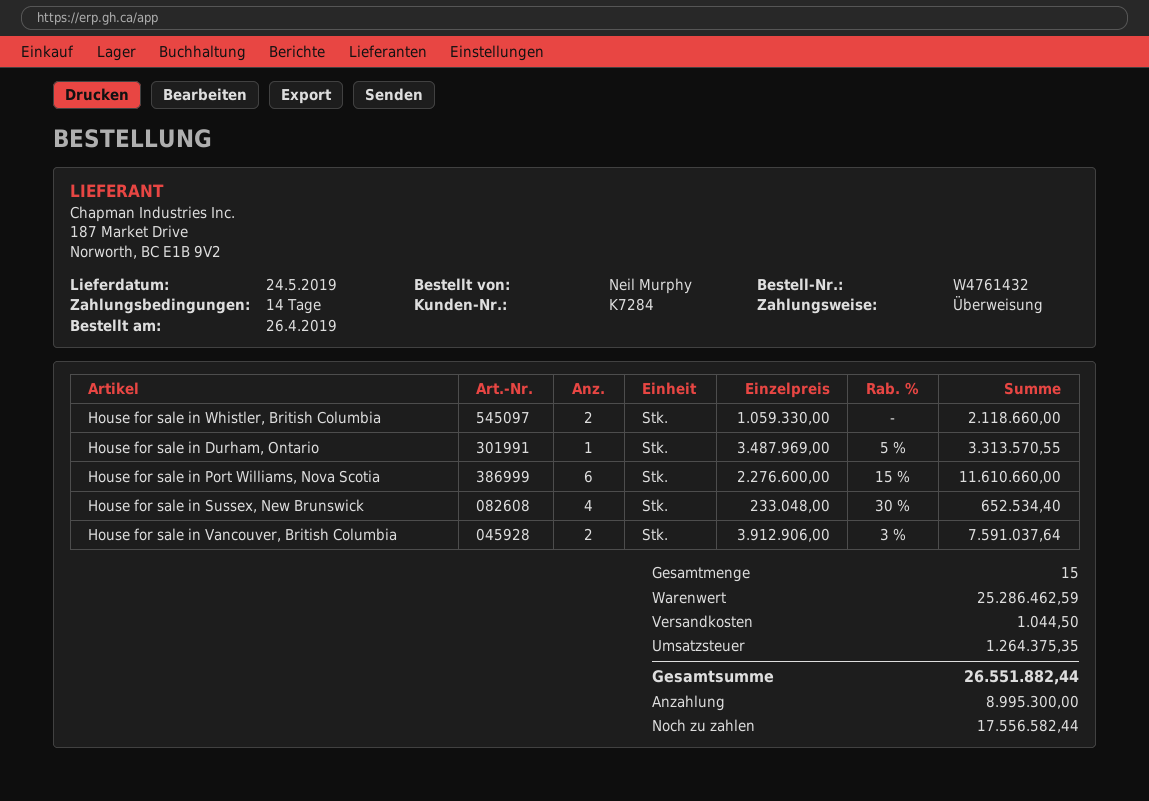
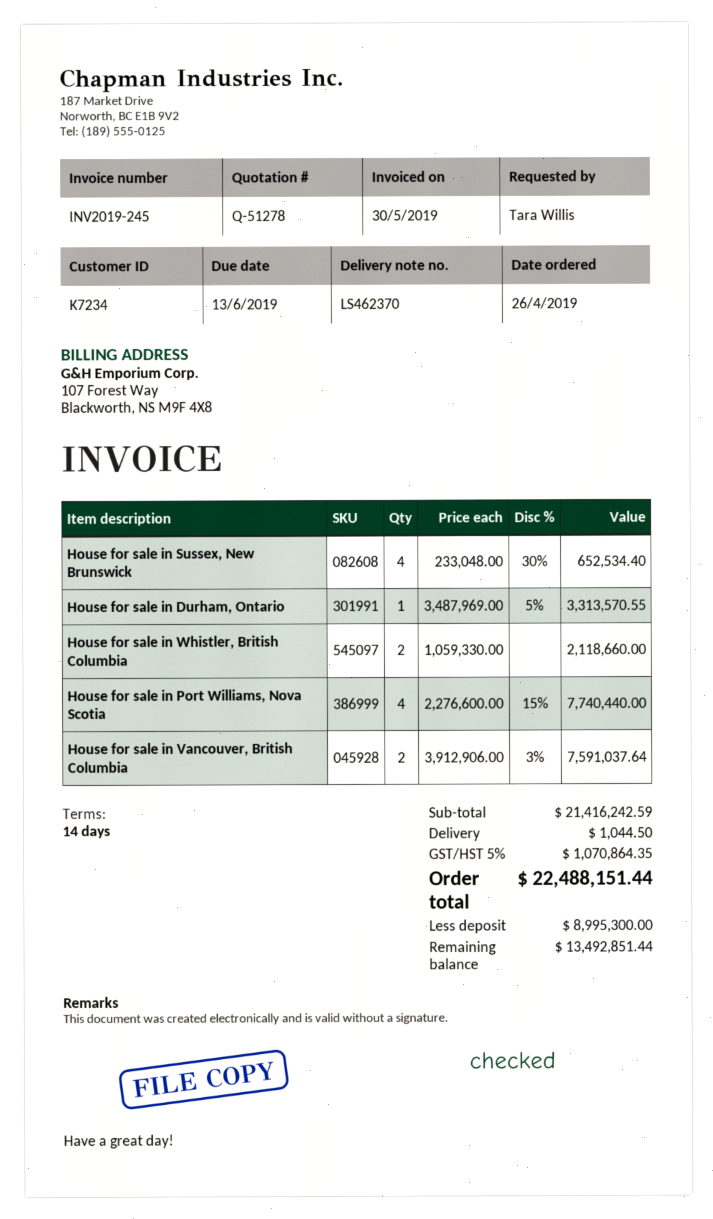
customer number: K7284 -> K7234
ordered by: Neil Murphy -> Tara Willis
House for sale in Port Williams, Nova Scotia: 6 x 2276600.00 - 15% = 11610660.00 -> 4 x 2276600.00 - 15% = 7740440.00
subtotal: 25286462.59 -> 21416242.59
tax: 1264375.35 -> 1070864.35
total: 26551882.44 -> 22488151.44
balance: 17556582.44 -> 13492851.44

